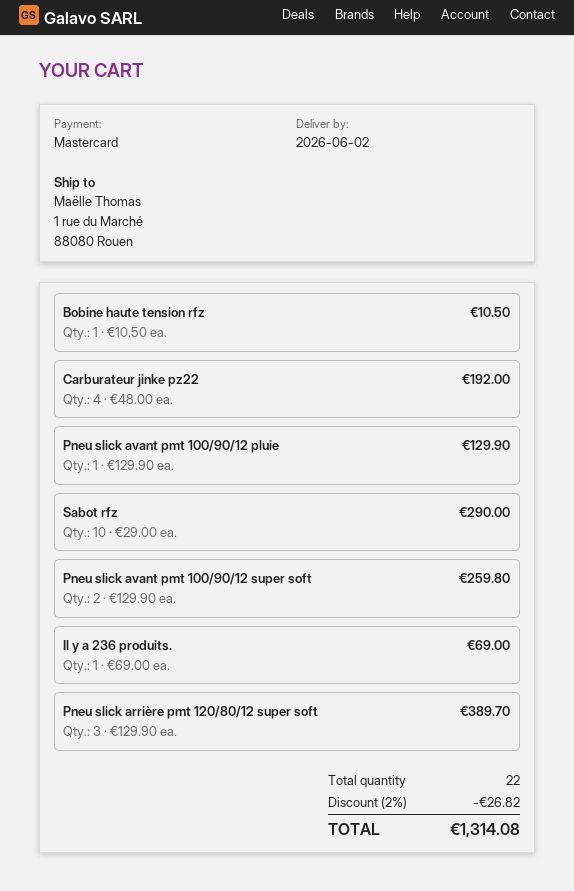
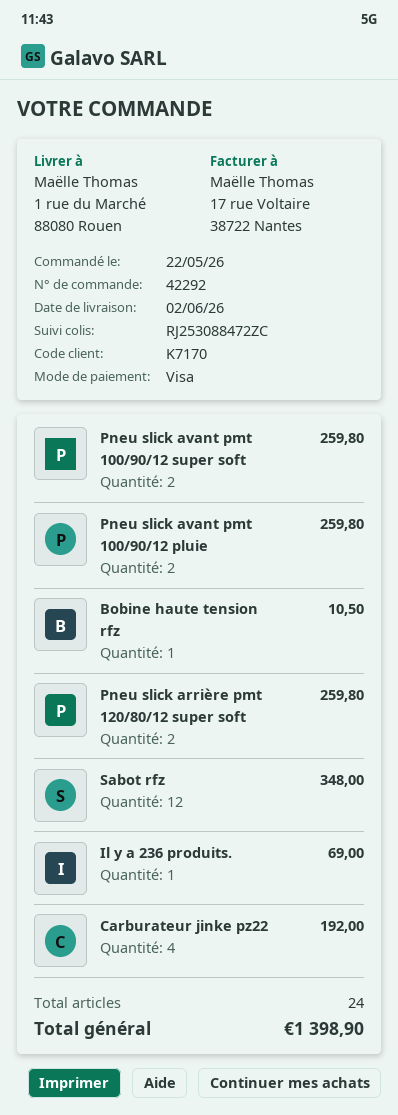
payment method: Mastercard -> Visa
Pneu slick avant pmt 100/90/12 pluie: 1 for 129.90 -> 2 for 259.80
Sabot rfz: 10 for 290.00 -> 12 for 348.00
Pneu slick arrière pmt 120/80/12 super soft: 3 for 389.70 -> 2 for 259.80
total quantity: 22 -> 24
discount: 2% = 26.82 -> none
total: 1314.08 -> 1398.90

